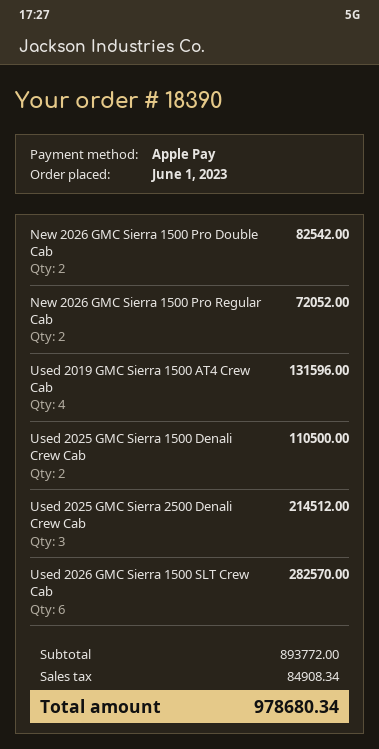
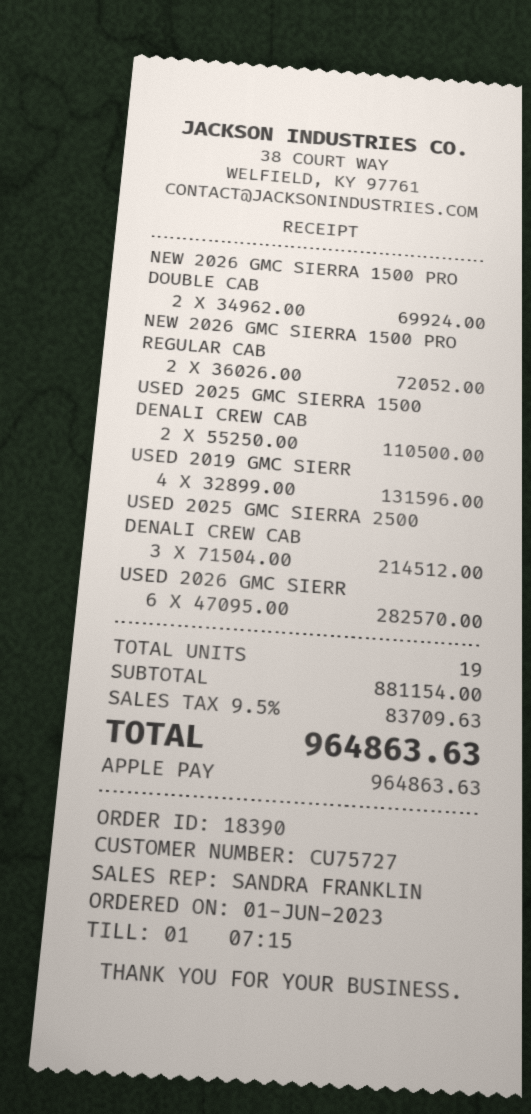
New 2026 GMC Sierra 1500 Pro Double Cab: 2 for 82542.00 -> 2 for 69924.00
subtotal: 893772.00 -> 881154.00
tax: 84908.34 -> 83709.63
total: 978680.34 -> 964863.63

